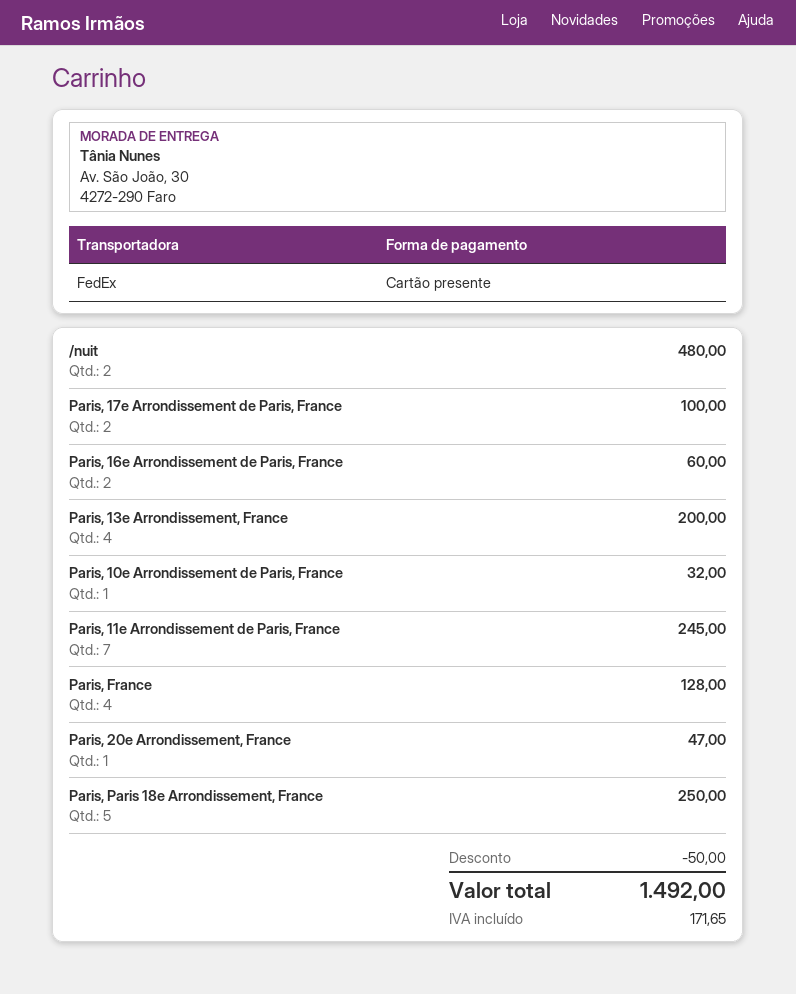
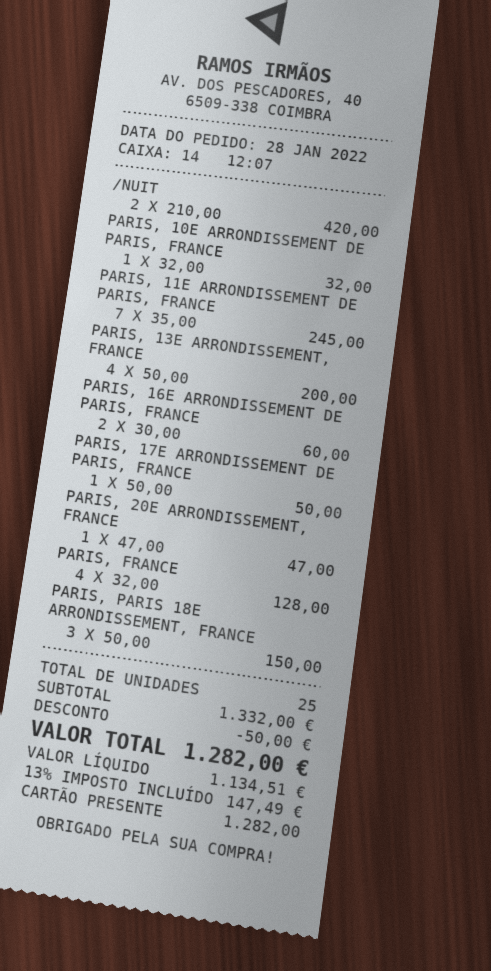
/nuit: 2 for 480.00 -> 2 for 420.00
Paris, 17e Arrondissement de Paris, France: 2 for 100.00 -> 1 for 50.00
Paris, Paris 18e Arrondissement, France: 5 for 250.00 -> 3 for 150.00
tax: 171.65 -> 147.49
total: 1492.00 -> 1282.00

